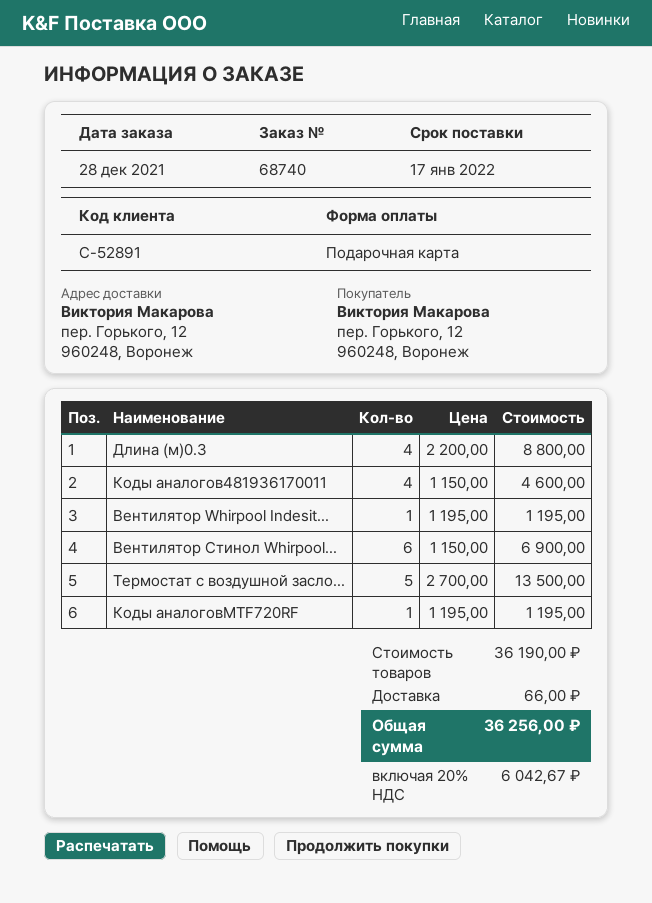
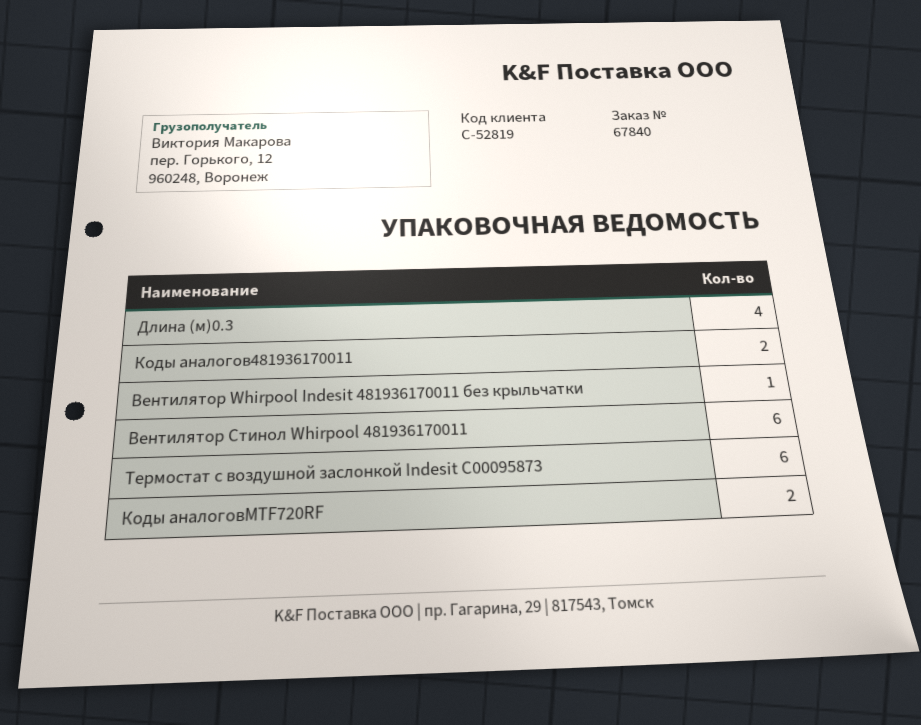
order number: 68740 -> 67840
customer number: C-52891 -> C-52819
Коды аналогов481936170011: 4 -> 2
Термостат с воздушной засло...: 5 -> 6
Коды аналоговMTF720RF: 1 -> 2

